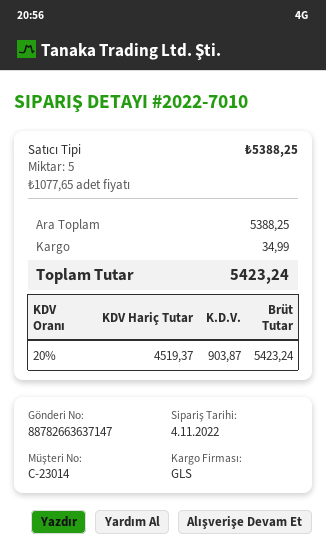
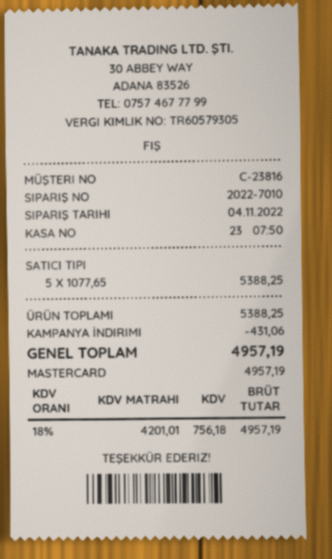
customer number: C-23014 -> C-23816
discount: none -> 431.06
shipping: 34.99 -> none
net: 4519.37 -> 4201.01
tax: 20% = 903.87 -> 18% = 756.18
total: 5423.24 -> 4957.19

